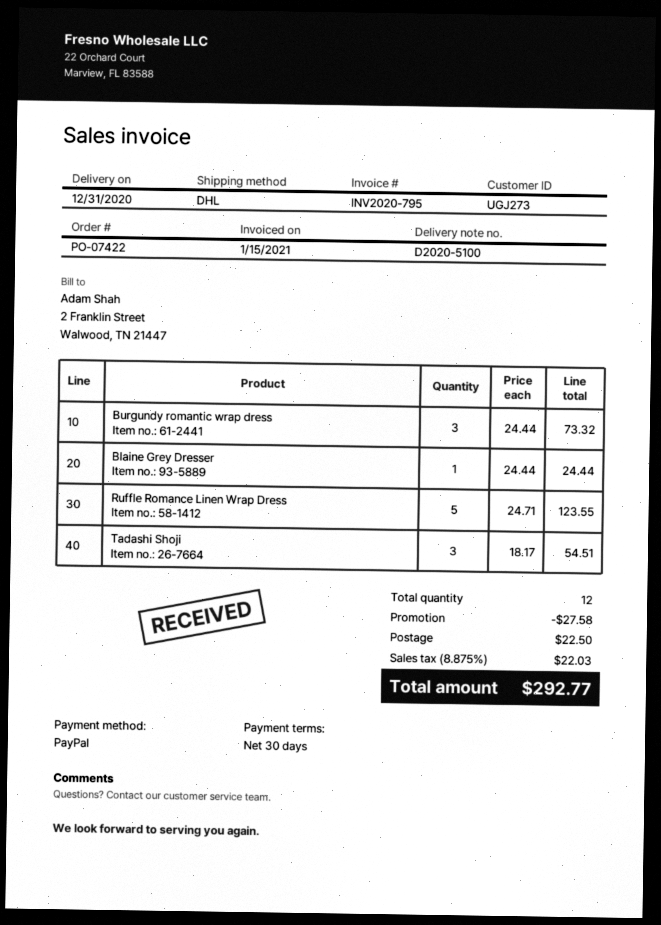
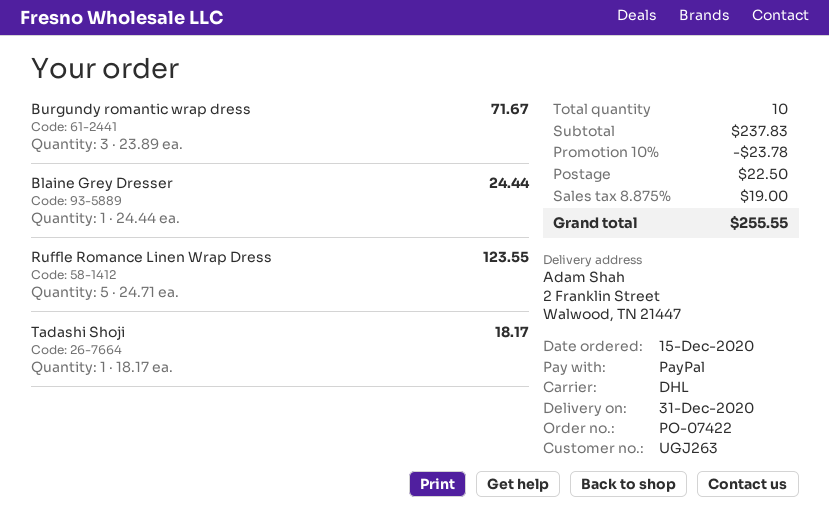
customer number: UGJ273 -> UGJ263
Burgundy romantic wrap dress: 3 x 24.44 = 73.32 -> 3 x 23.89 = 71.67
Tadashi Shoji: 3 x 18.17 = 54.51 -> 1 x 18.17 = 18.17
total quantity: 12 -> 10
discount: 27.58 -> 23.78
tax: 8.875% = 22.03 -> 8.875% = 19.00
total: 292.77 -> 255.55

